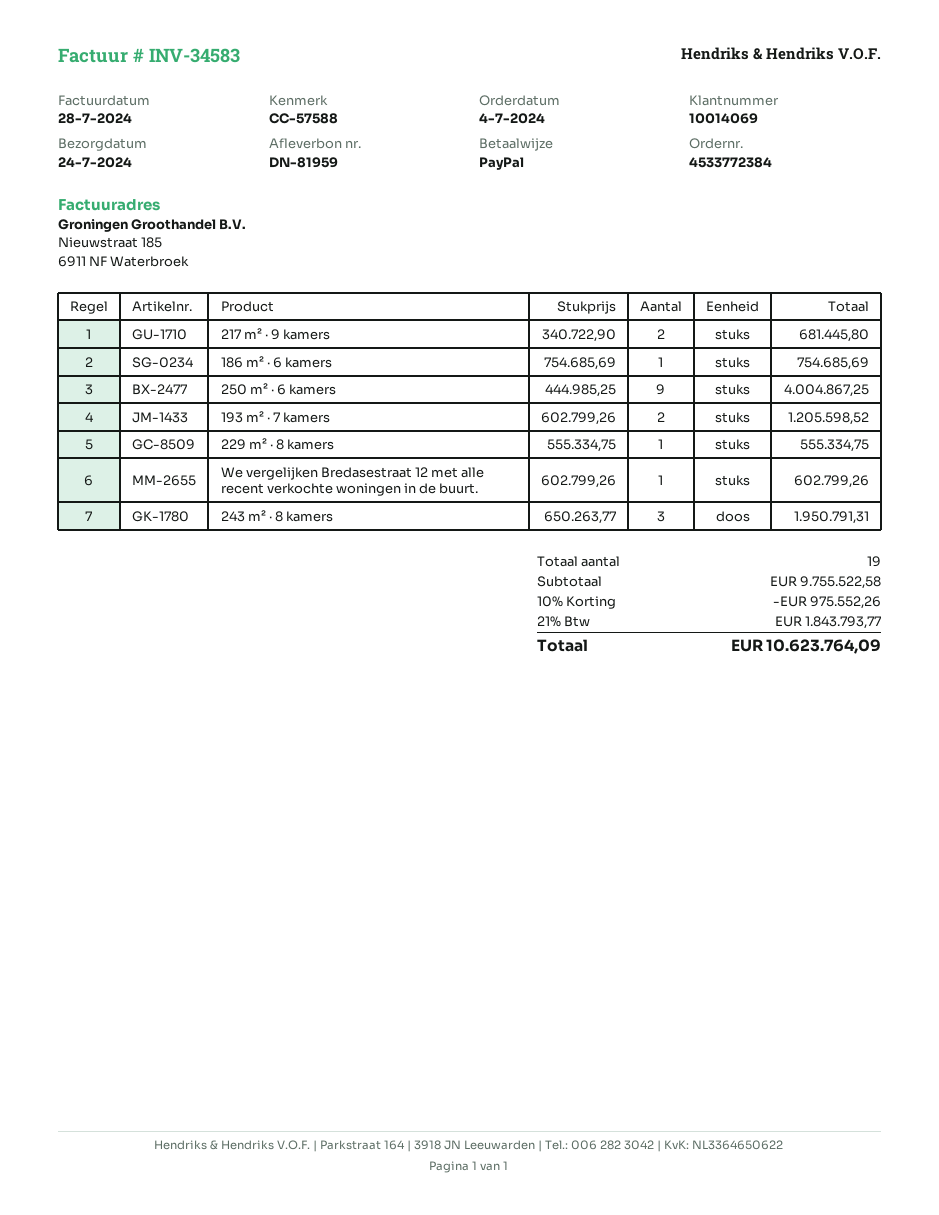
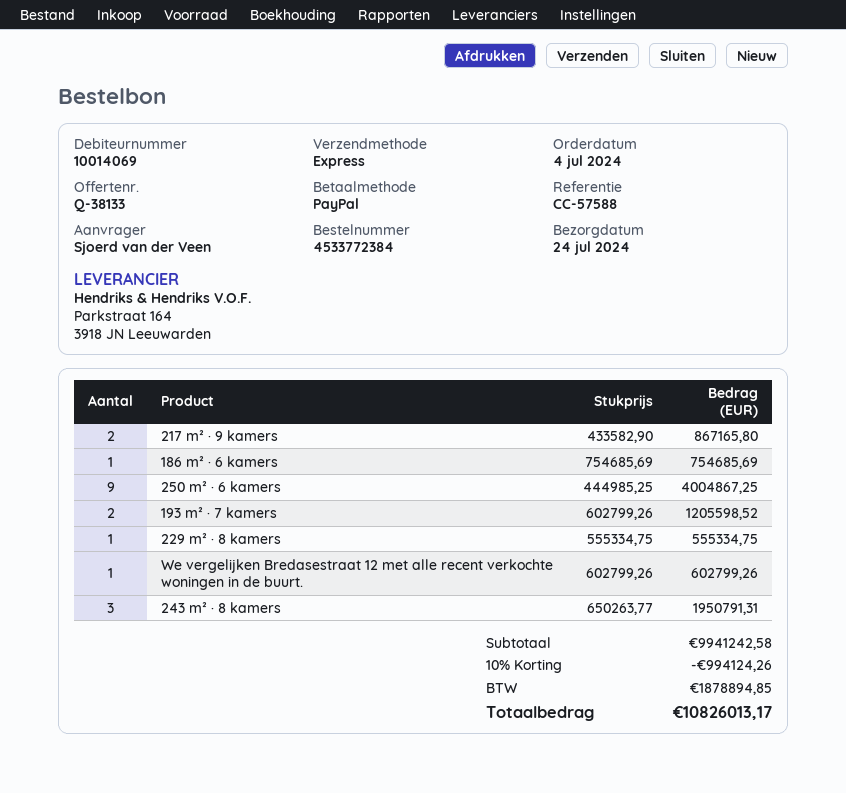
217 m² · 9 kamers: 2 x 340722.90 = 681445.80 -> 2 x 433582.90 = 867165.80
subtotal: 9755522.58 -> 9941242.58
discount: 10% = 975552.26 -> 10% = 994124.26
tax: 1843793.77 -> 1878894.85
total: 10623764.09 -> 10826013.17

